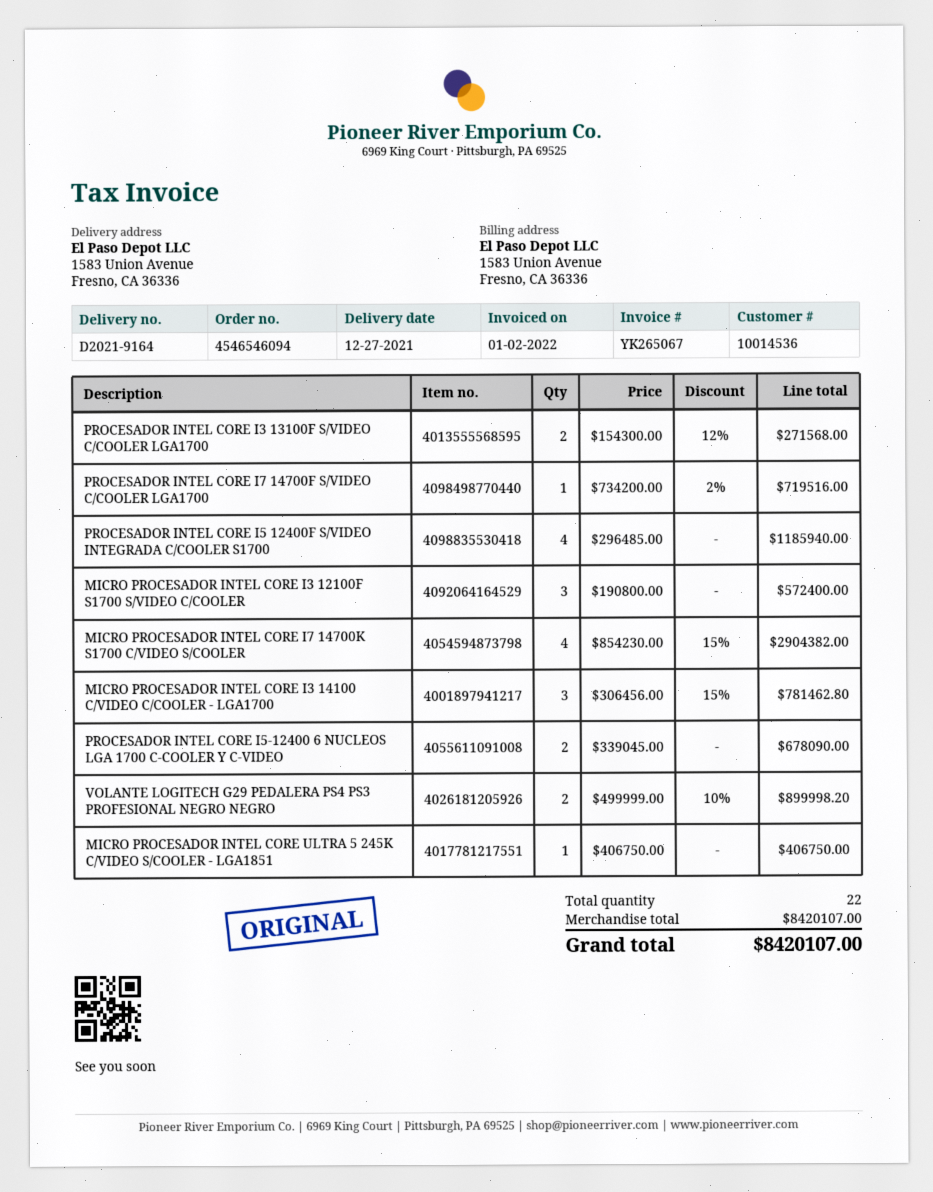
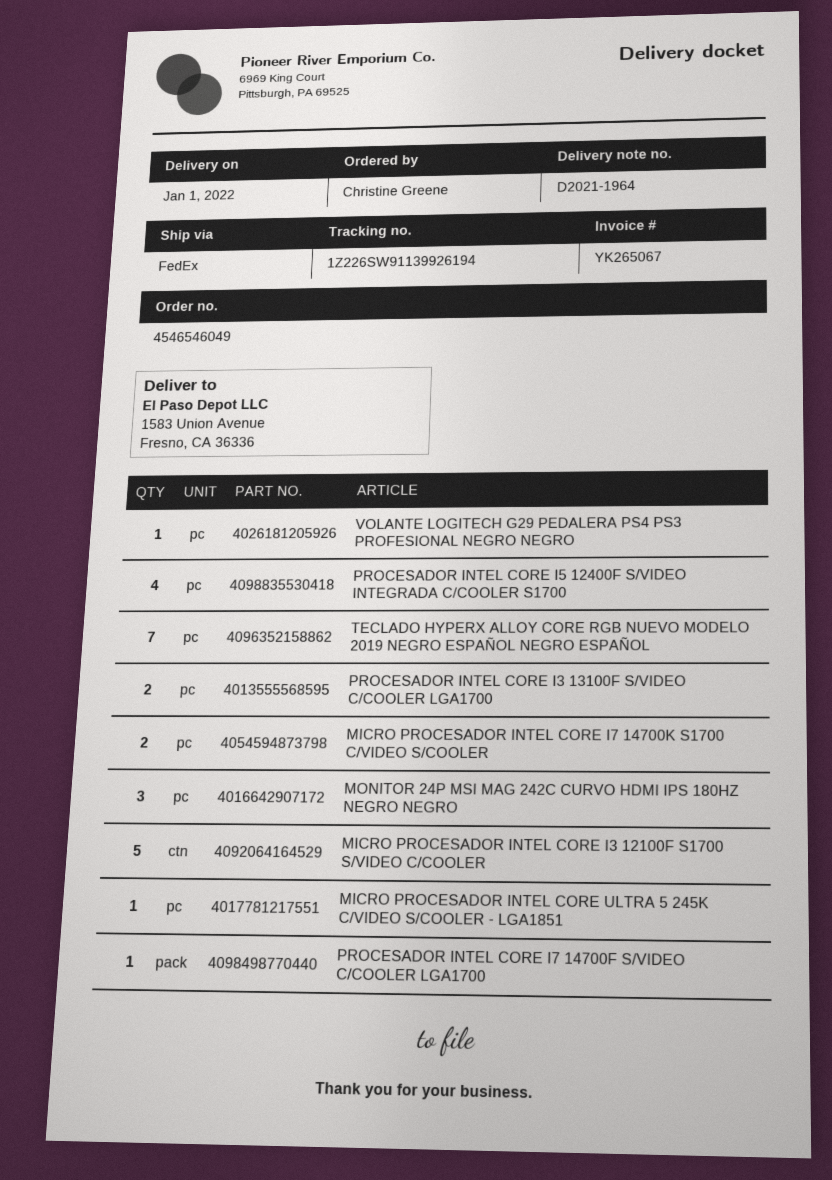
order number: 4546546094 -> 4546546049
delivery note number: D2021-9164 -> D2021-1964
delivery date: 2021-12-27 -> 2022-01-01
MICRO PROCESADOR INTEL CORE I3 12100F S1700 S/VIDEO C/COOLER: 3 -> 5
MICRO PROCESADOR INTEL CORE I7 14700K S1700 C/VIDEO S/COOLER: 4 -> 2
MICRO PROCESADOR INTEL CORE I3 14100 C/VIDEO C/COOLER - LGA1700: 3 -> none
PROCESADOR INTEL CORE I5-12400 6 NUCLEOS LGA 1700 C-COOLER Y C-VIDEO: 2 -> none
VOLANTE LOGITECH G29 PEDALERA PS4 PS3 PROFESIONAL NEGRO NEGRO: 2 -> 1
TECLADO HYPERX ALLOY CORE RGB NUEVO MODELO 2019 NEGRO ESPAÑOL NEGRO ESPAÑOL: none -> 7
MONITOR 24P MSI MAG 242C CURVO HDMI IPS 180HZ NEGRO NEGRO: none -> 3

